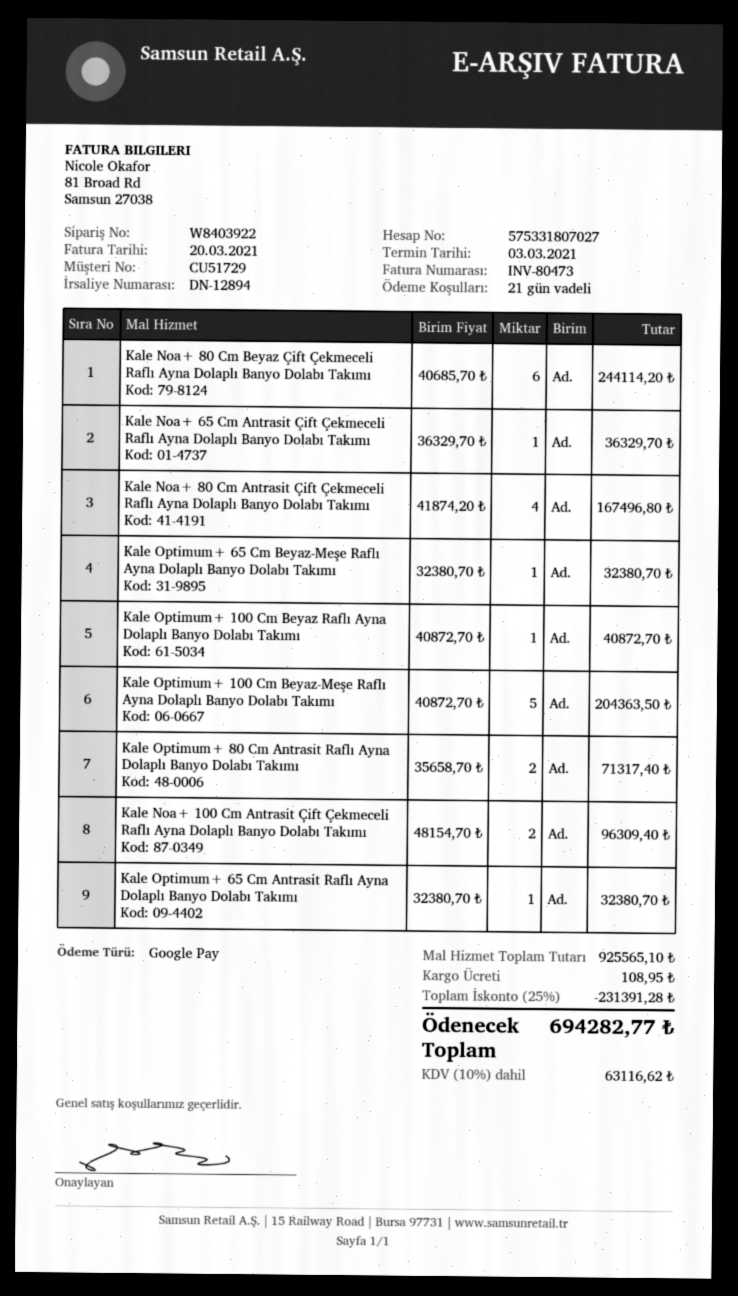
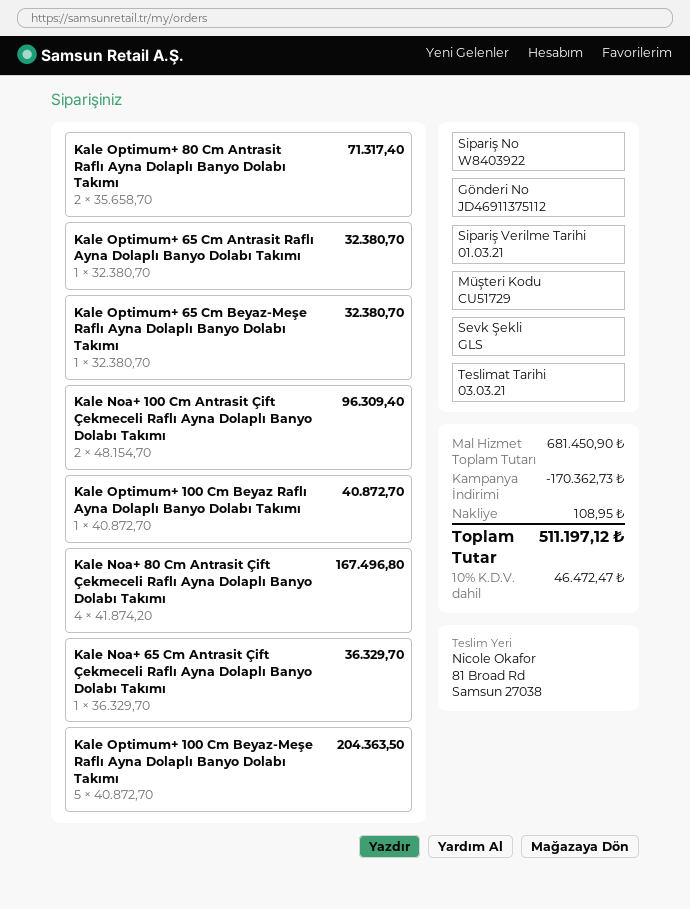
Kale Noa+ 80 Cm Beyaz Çift Çekmeceli Raflı Ayna Dolaplı Banyo Dolabı Takımı: 6 x 40685.70 = 244114.20 -> none
subtotal: 925565.10 -> 681450.90
discount: 231391.28 -> 170362.73
tax: 10% = 63116.62 -> 10% = 46472.47
total: 694282.77 -> 511197.12

